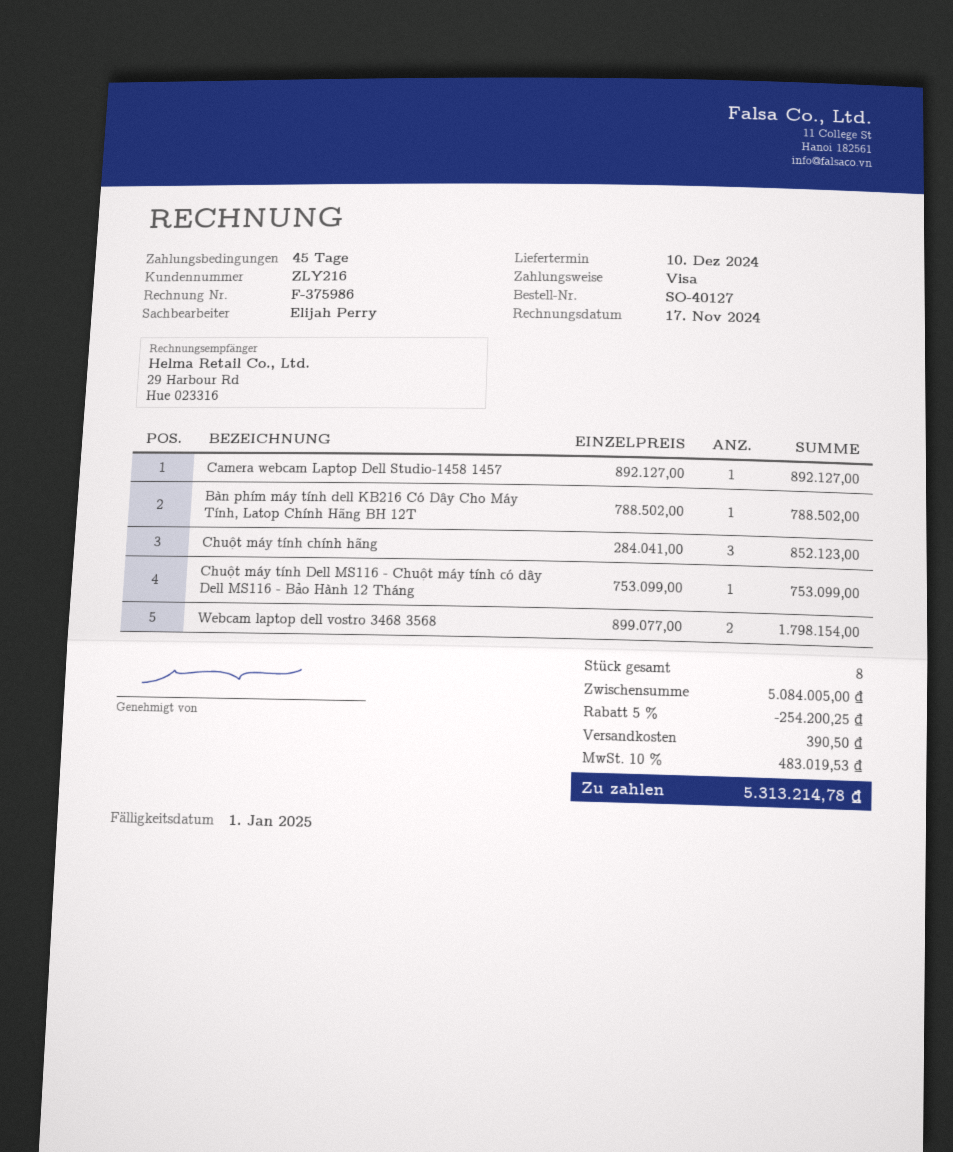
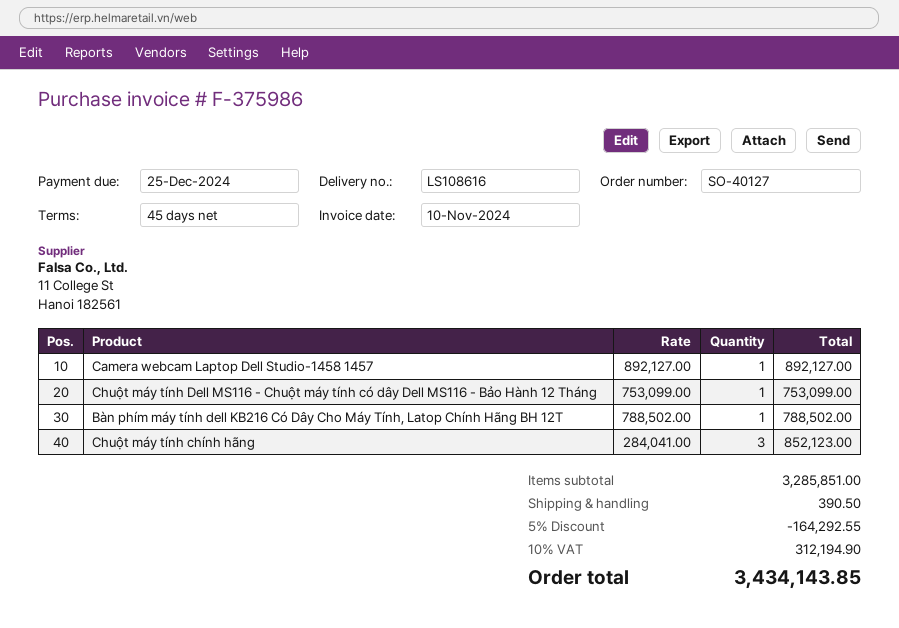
invoice date: 2024-11-17 -> 2024-11-10
due date: 2025-01-01 -> 2024-12-25
Webcam laptop dell vostro 3468 3568: 2 x 899077.00 = 1798154.00 -> none
subtotal: 5084005.00 -> 3285851.00
discount: 5% = 254200.25 -> 5% = 164292.55
tax: 10% = 483019.53 -> 10% = 312194.90
total: 5313214.78 -> 3434143.85

